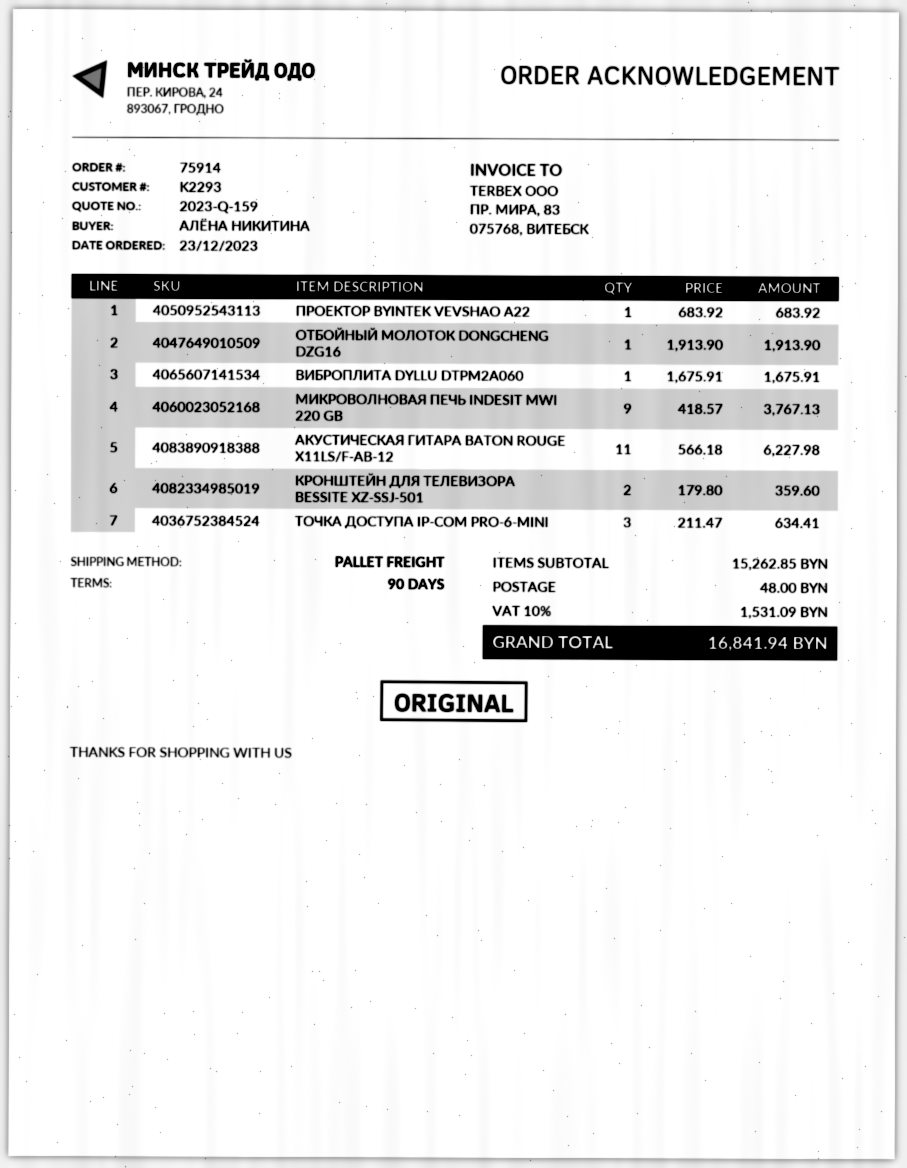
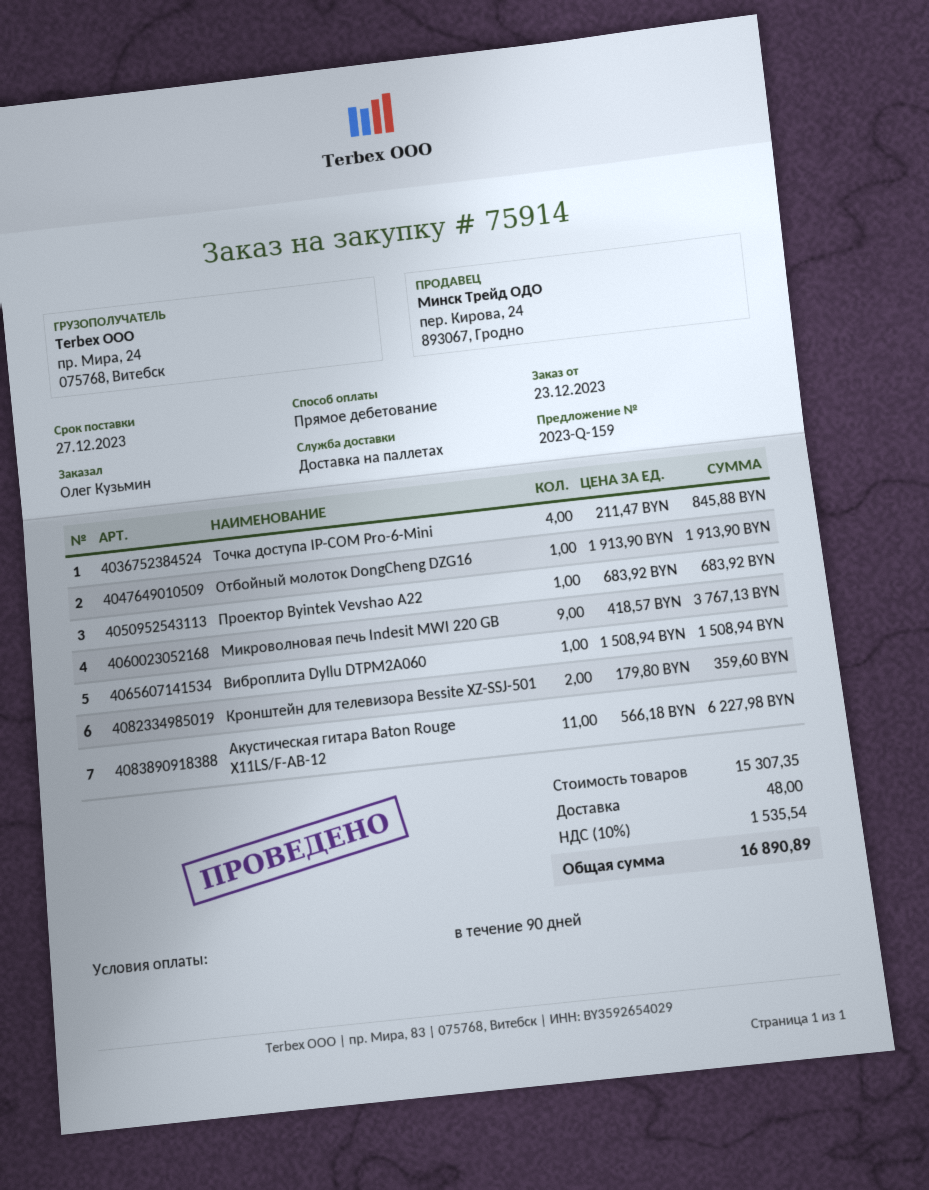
ordered by: АЛЁНА НИКИТИНА -> Олег Кузьмин
ВИБРОПЛИТА DYLLU DTPM2A060: 1 x 1675.91 = 1675.91 -> 1 x 1508.94 = 1508.94
ТОЧКА ДОСТУПА IP-COM PRO-6-MINI: 3 x 211.47 = 634.41 -> 4 x 211.47 = 845.88
subtotal: 15262.85 -> 15307.35
tax: 10% = 1531.09 -> 10% = 1535.54
total: 16841.94 -> 16890.89

